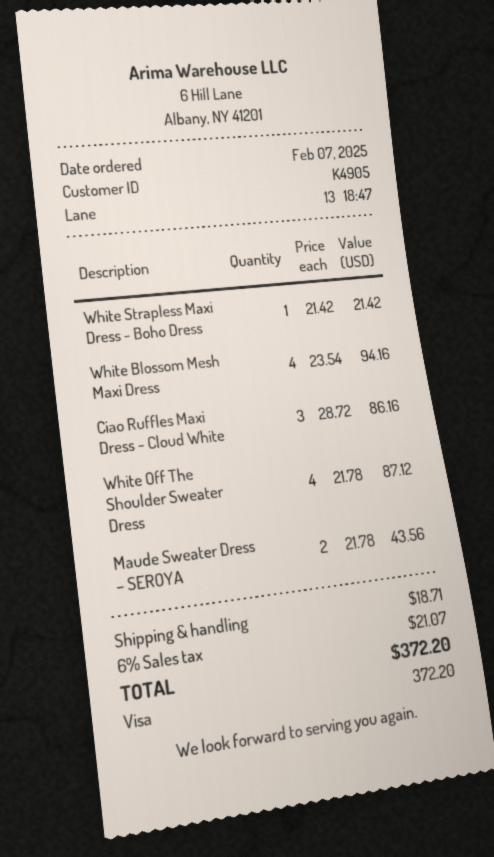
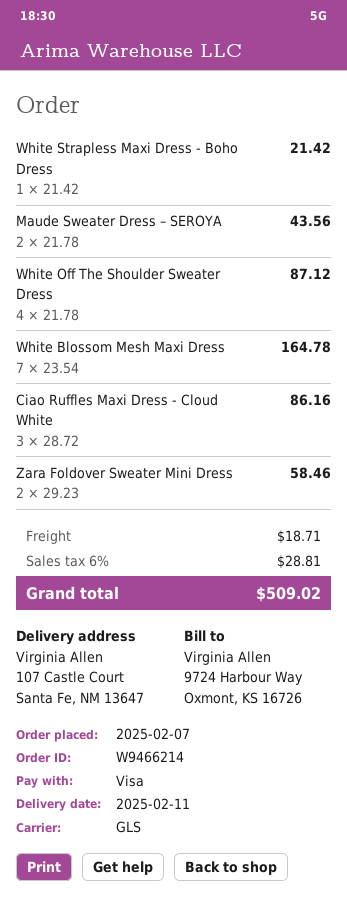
White Blossom Mesh Maxi Dress: 4 x 23.54 = 94.16 -> 7 x 23.54 = 164.78
Zara Foldover Sweater Mini Dress: none -> 2 x 29.23 = 58.46
tax: 6% = 21.07 -> 6% = 28.81
total: 372.20 -> 509.02

